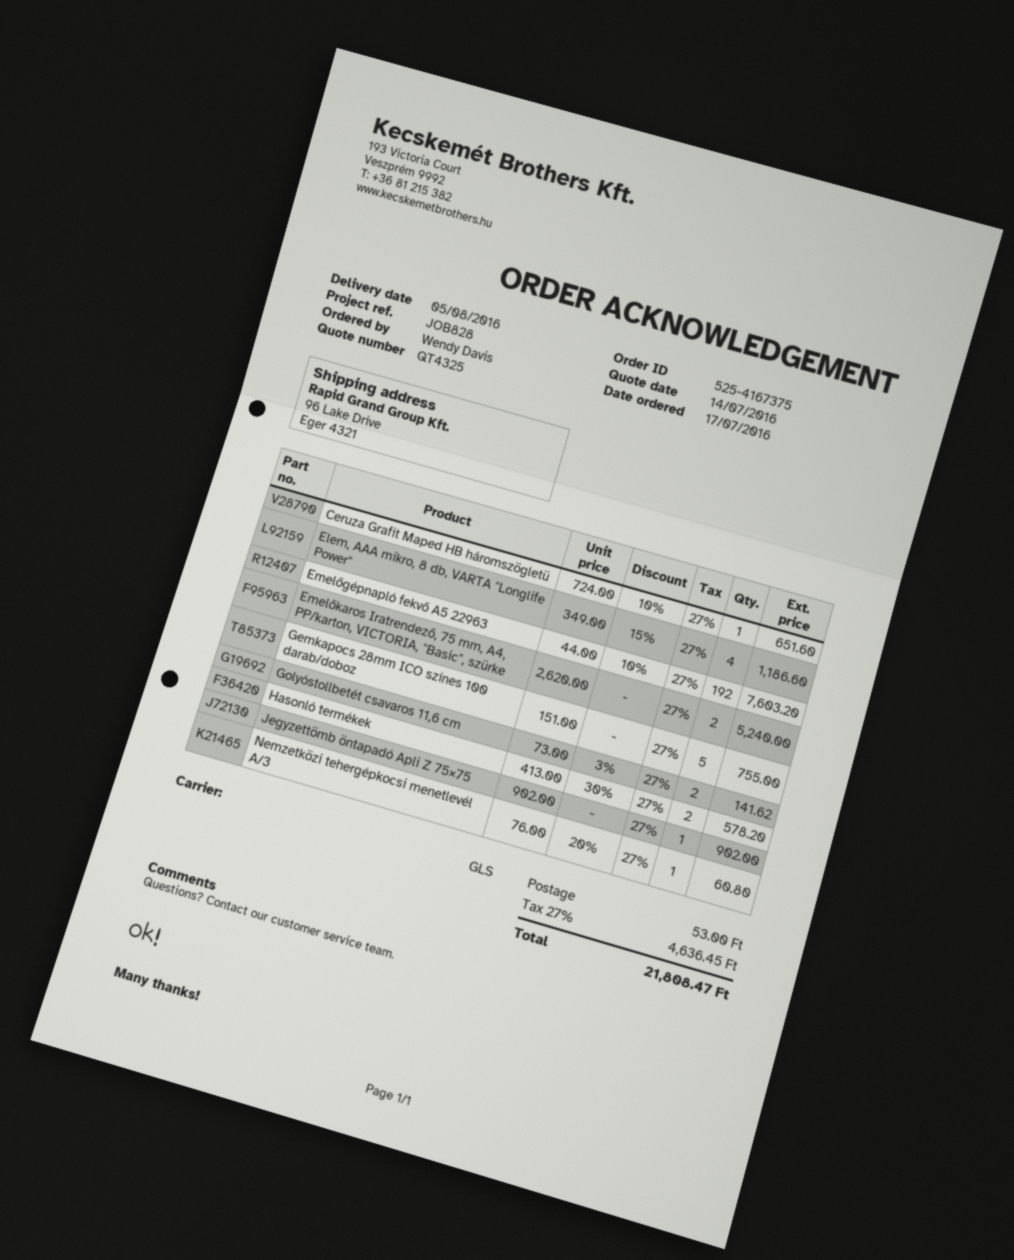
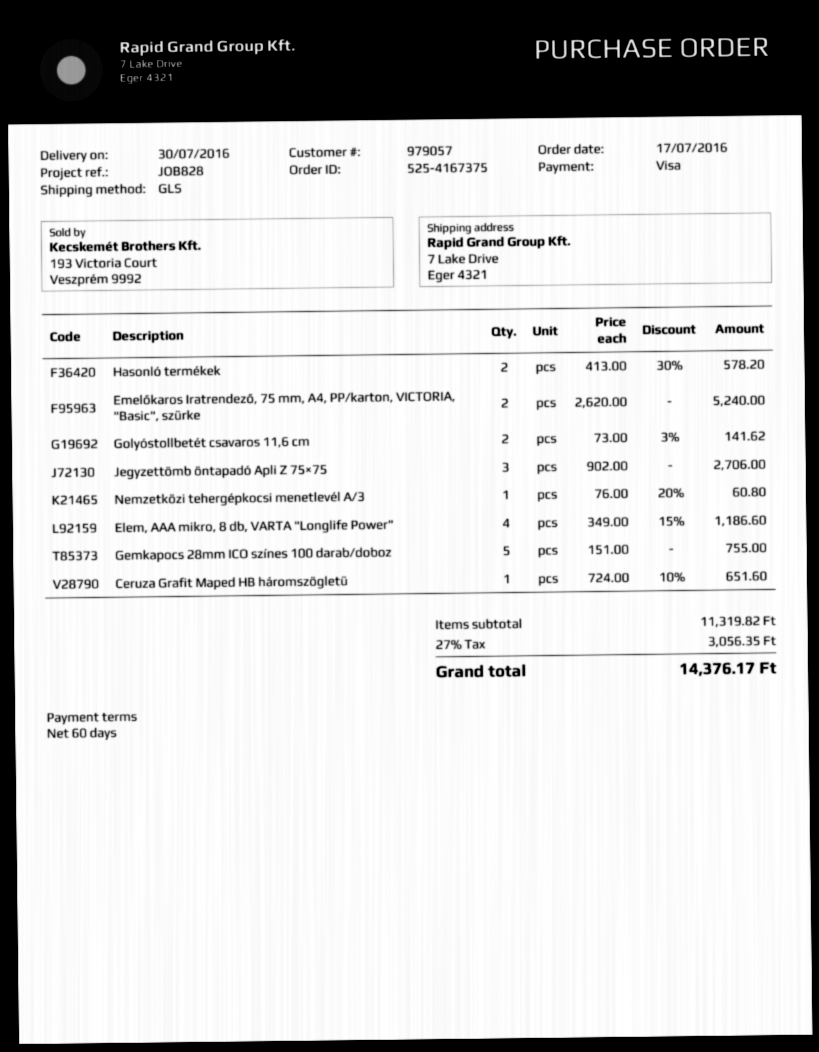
delivery date: 2016-08-05 -> 2016-07-30
ship to: 96 Lake Drive, Eger 4321 -> 7 Lake Drive, Eger 4321
Emelőgépnapló fekvő A5 22963: 192 x 44.00 - 10% = 7603.20 -> none
Jegyzettömb öntapadó Apli Z 75×75: 1 x 902.00 = 902.00 -> 3 x 902.00 = 2706.00
shipping: 53.00 -> none
tax: 27% = 4636.45 -> 27% = 3056.35
total: 21808.47 -> 14376.17

